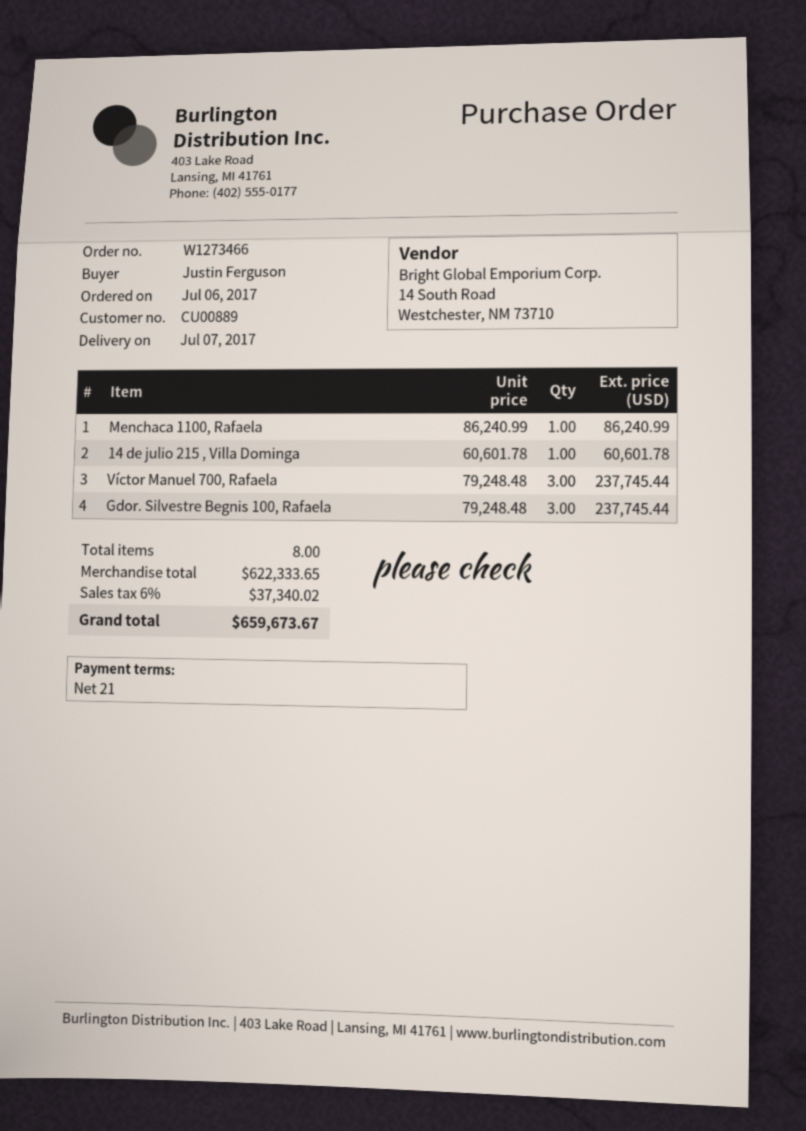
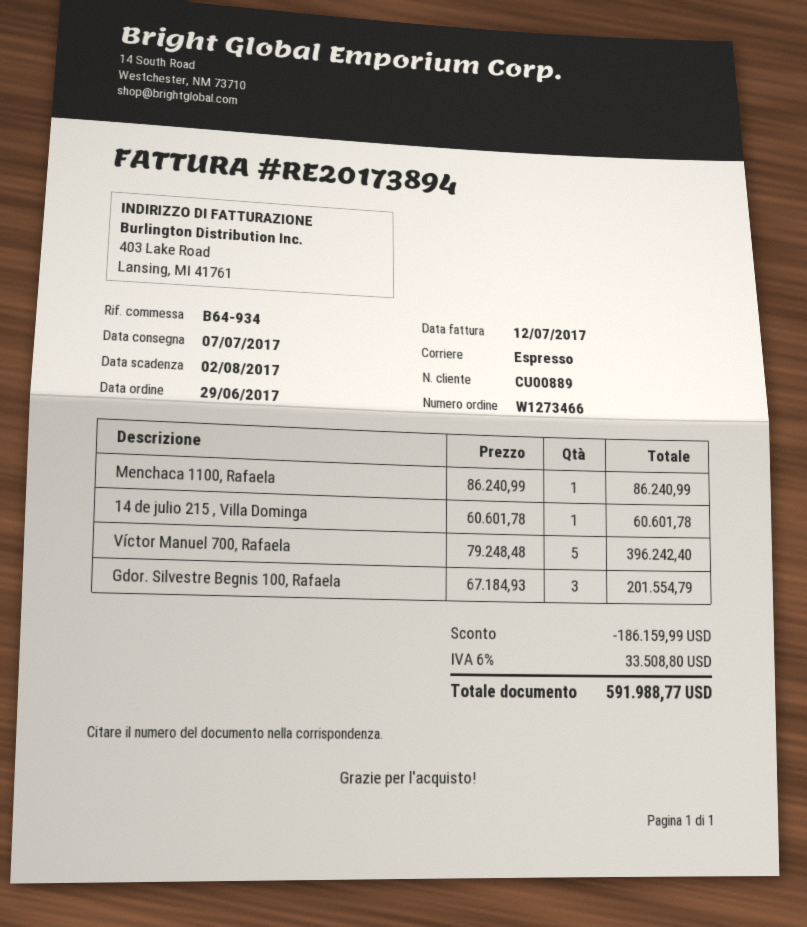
order date: 2017-07-06 -> 2017-06-29
Víctor Manuel 700, Rafaela: 3 x 79248.48 = 237745.44 -> 5 x 79248.48 = 396242.40
Gdor. Silvestre Begnis 100, Rafaela: 3 x 79248.48 = 237745.44 -> 3 x 67184.93 = 201554.79
discount: none -> 186159.99
tax: 6% = 37340.02 -> 6% = 33508.80
total: 659673.67 -> 591988.77

